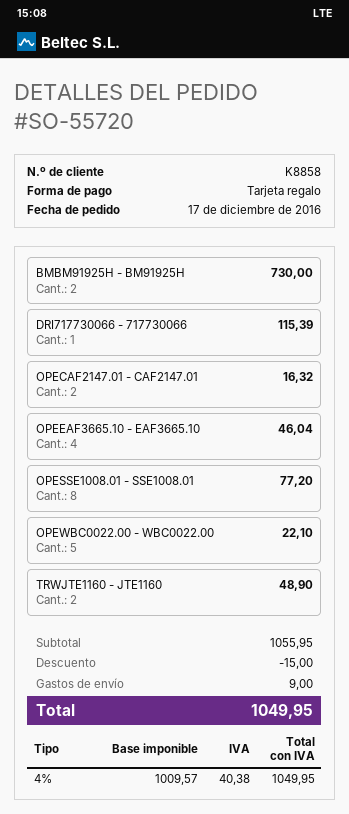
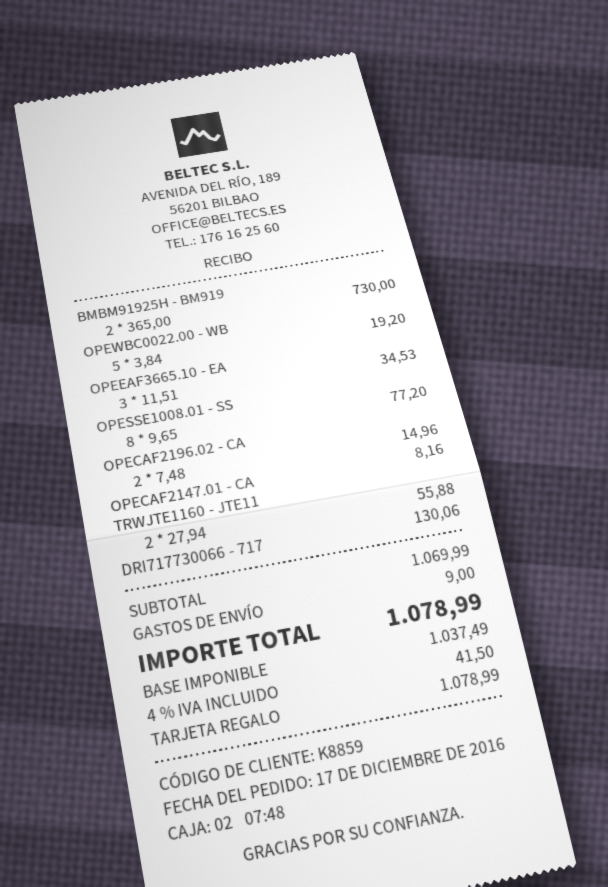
customer number: K8858 -> K8859
DRI717730066 - 717730066: 1 for 115.39 -> 1 for 130.06
OPECAF2147.01 - CAF2147.01: 2 for 16.32 -> 1 for 8.16
OPEEAF3665.10 - EAF3665.10: 4 for 46.04 -> 3 for 34.53
OPEWBC0022.00 - WBC0022.00: 5 for 22.10 -> 5 for 19.20
TRWJTE1160 - JTE1160: 2 for 48.90 -> 2 for 55.88
OPECAF2196.02 - CA: none -> 2 for 14.96
subtotal: 1055.95 -> 1069.99
discount: 15.00 -> none
net: 1009.57 -> 1037.49
tax: 4% = 40.38 -> 4% = 41.50
total: 1049.95 -> 1078.99

